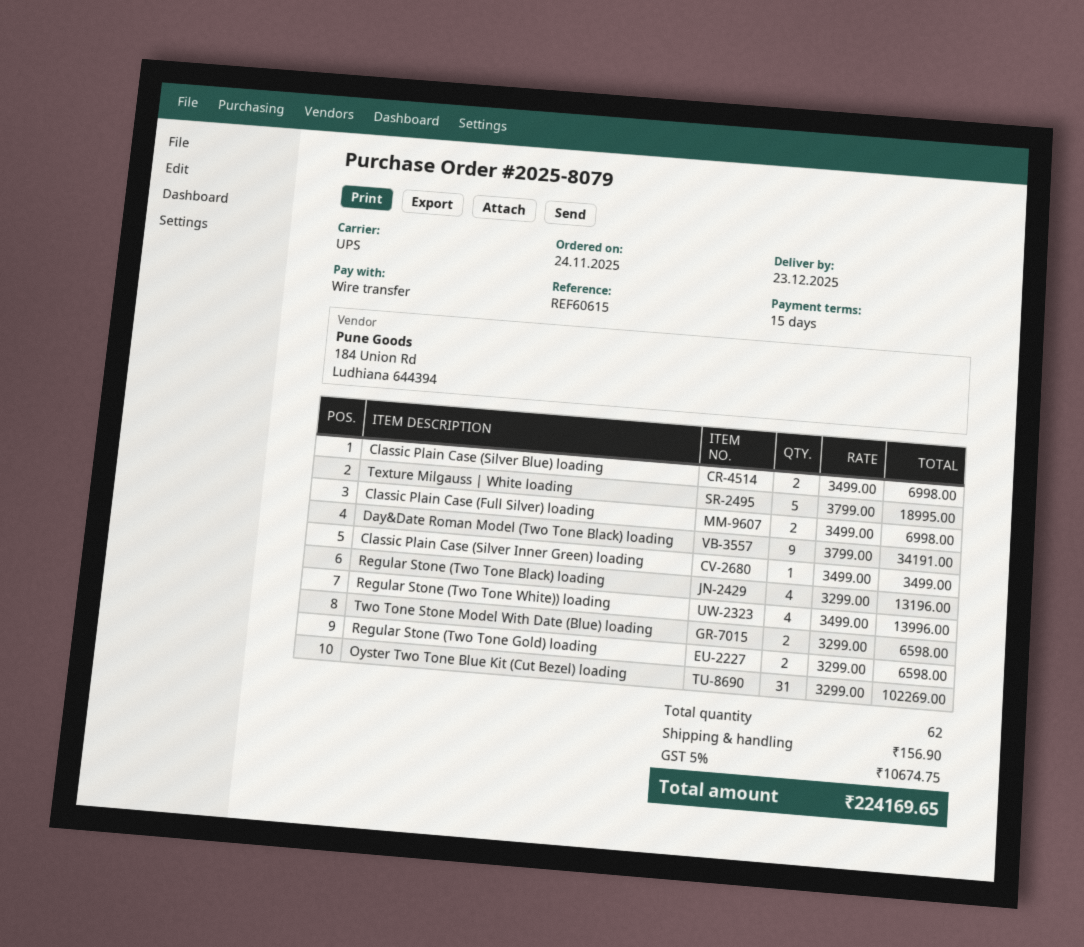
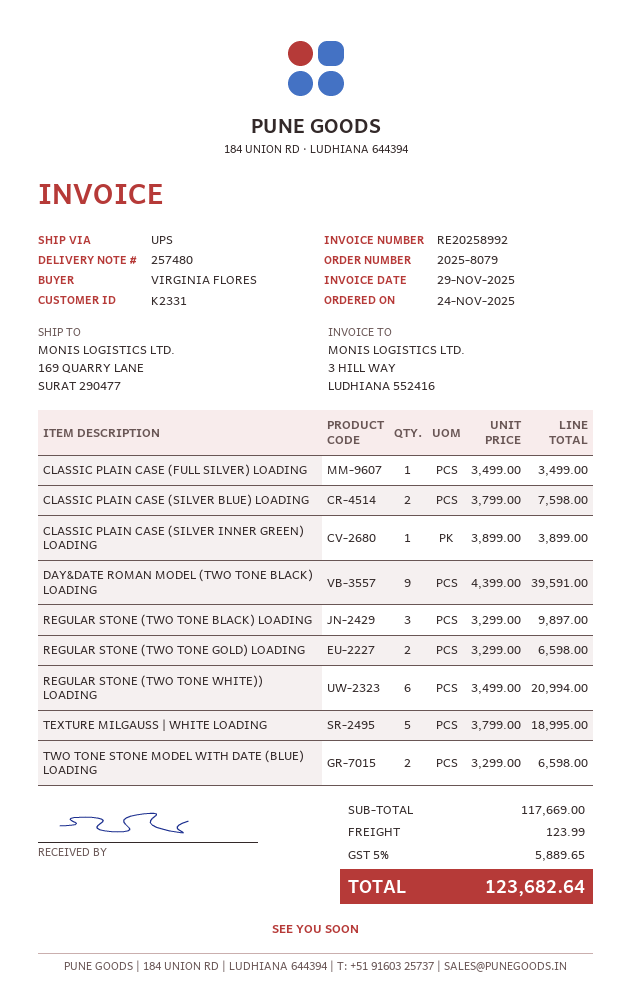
Classic Plain Case (Silver Blue) loading: 2 x 3499.00 = 6998.00 -> 2 x 3799.00 = 7598.00
Classic Plain Case (Full Silver) loading: 2 x 3499.00 = 6998.00 -> 1 x 3499.00 = 3499.00
Day&Date Roman Model (Two Tone Black) loading: 9 x 3799.00 = 34191.00 -> 9 x 4399.00 = 39591.00
Classic Plain Case (Silver Inner Green) loading: 1 x 3499.00 = 3499.00 -> 1 x 3899.00 = 3899.00
Regular Stone (Two Tone Black) loading: 4 x 3299.00 = 13196.00 -> 3 x 3299.00 = 9897.00
Regular Stone (Two Tone White)) loading: 4 x 3499.00 = 13996.00 -> 6 x 3499.00 = 20994.00
Oyster Two Tone Blue Kit (Cut Bezel) loading: 31 x 3299.00 = 102269.00 -> none
shipping: 156.90 -> 123.99
tax: 5% = 10674.75 -> 5% = 5889.65
total: 224169.65 -> 123682.64

